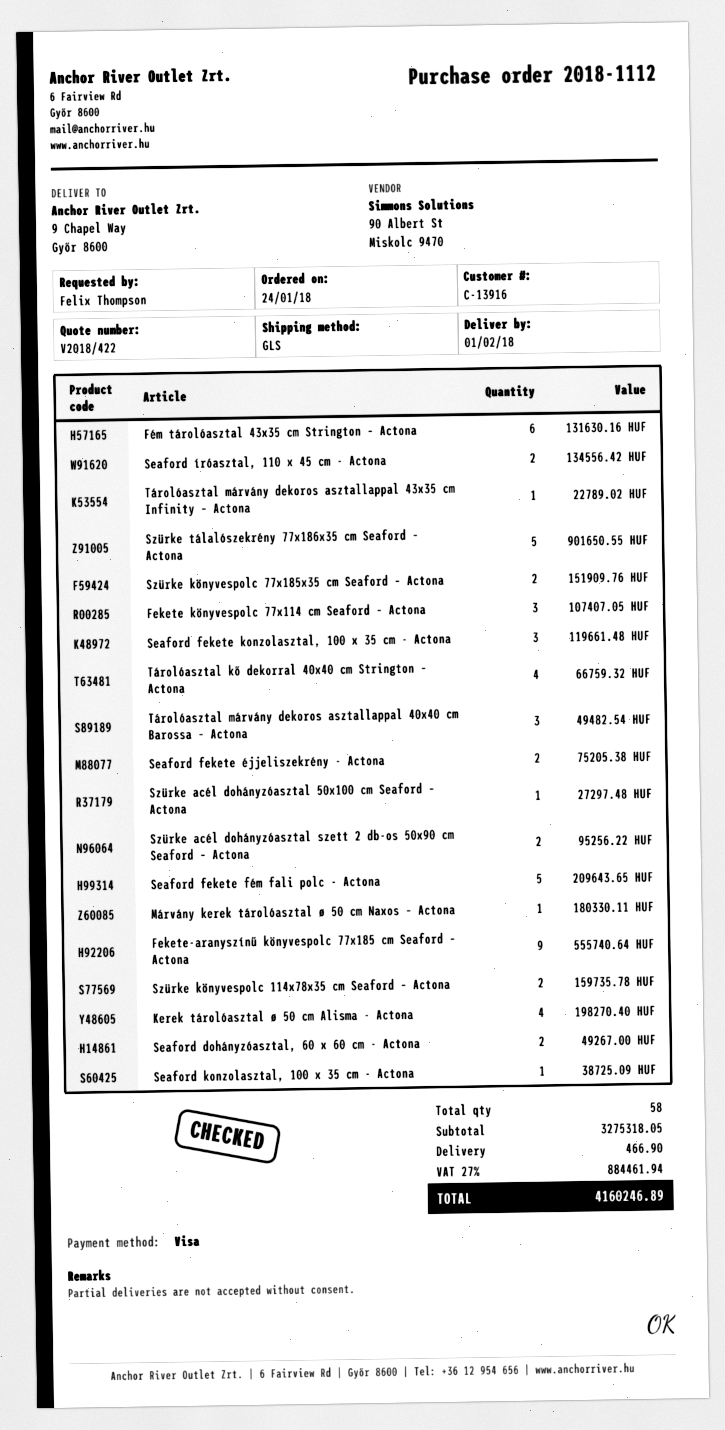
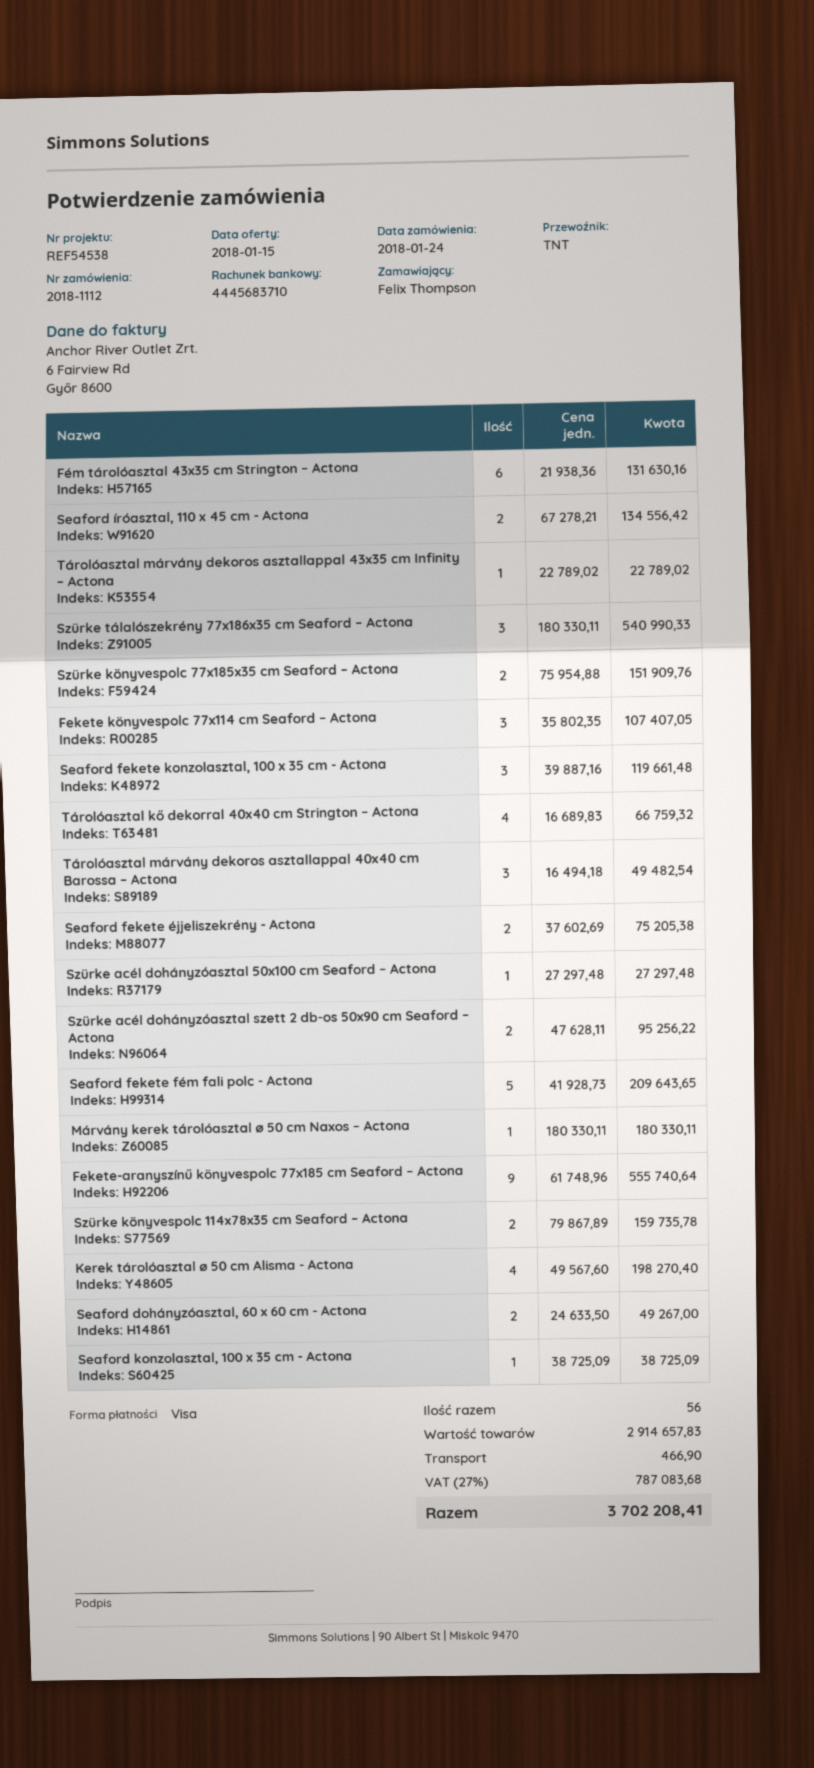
shipping method: GLS -> TNT
Szürke tálalószekrény 77x186x35 cm Seaford – Actona: 5 for 901650.55 -> 3 for 540990.33
total quantity: 58 -> 56
subtotal: 3275318.05 -> 2914657.83
tax: 27% = 884461.94 -> 27% = 787083.68
total: 4160246.89 -> 3702208.41

